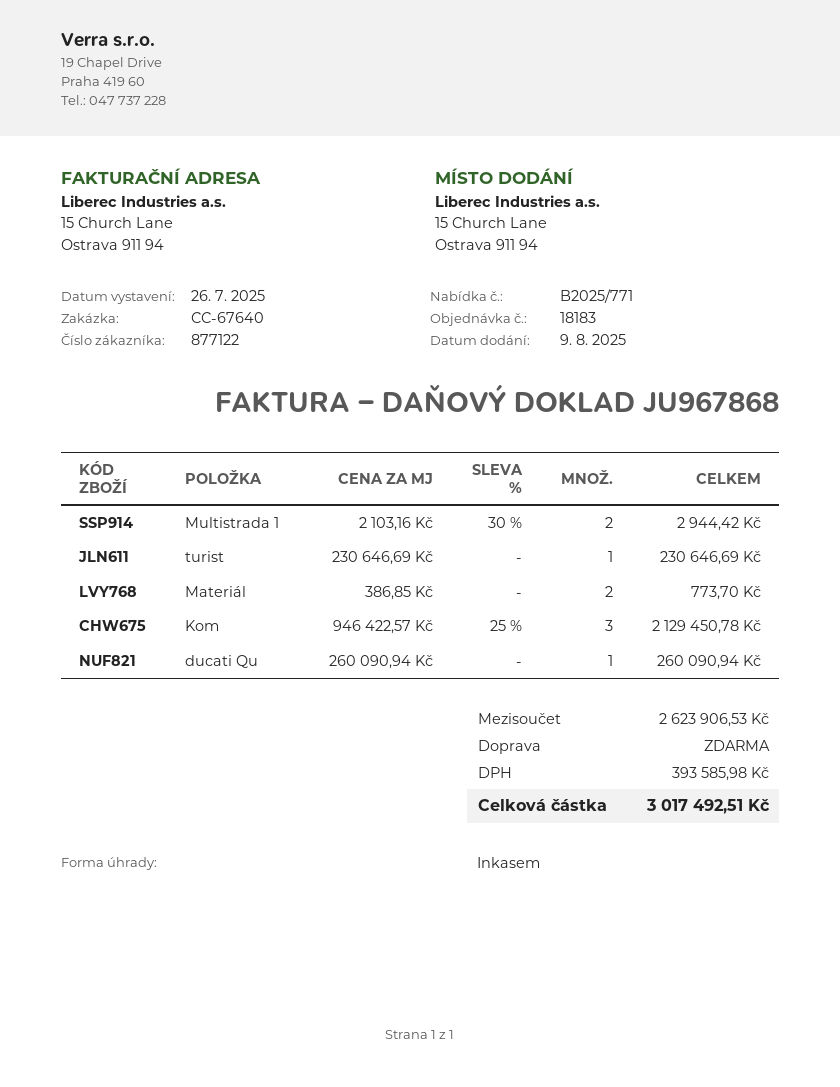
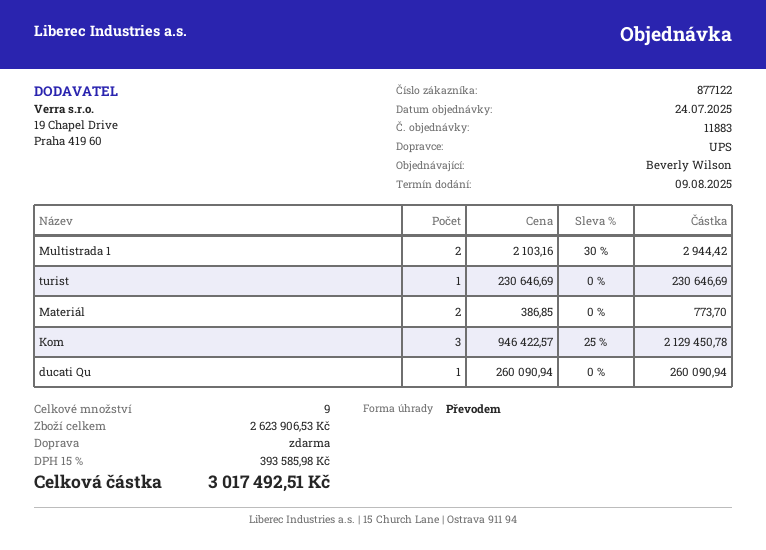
order number: 18183 -> 11883
payment method: direct debit -> bank transfer

